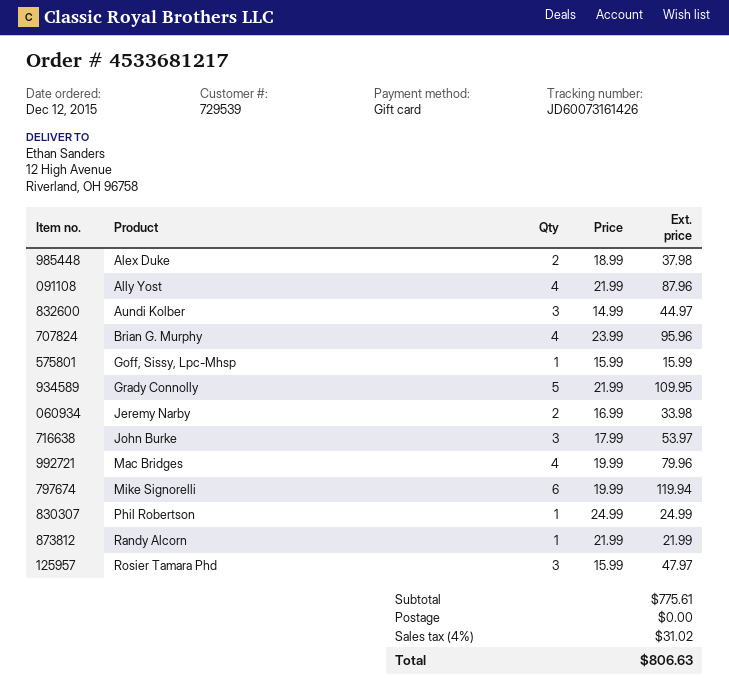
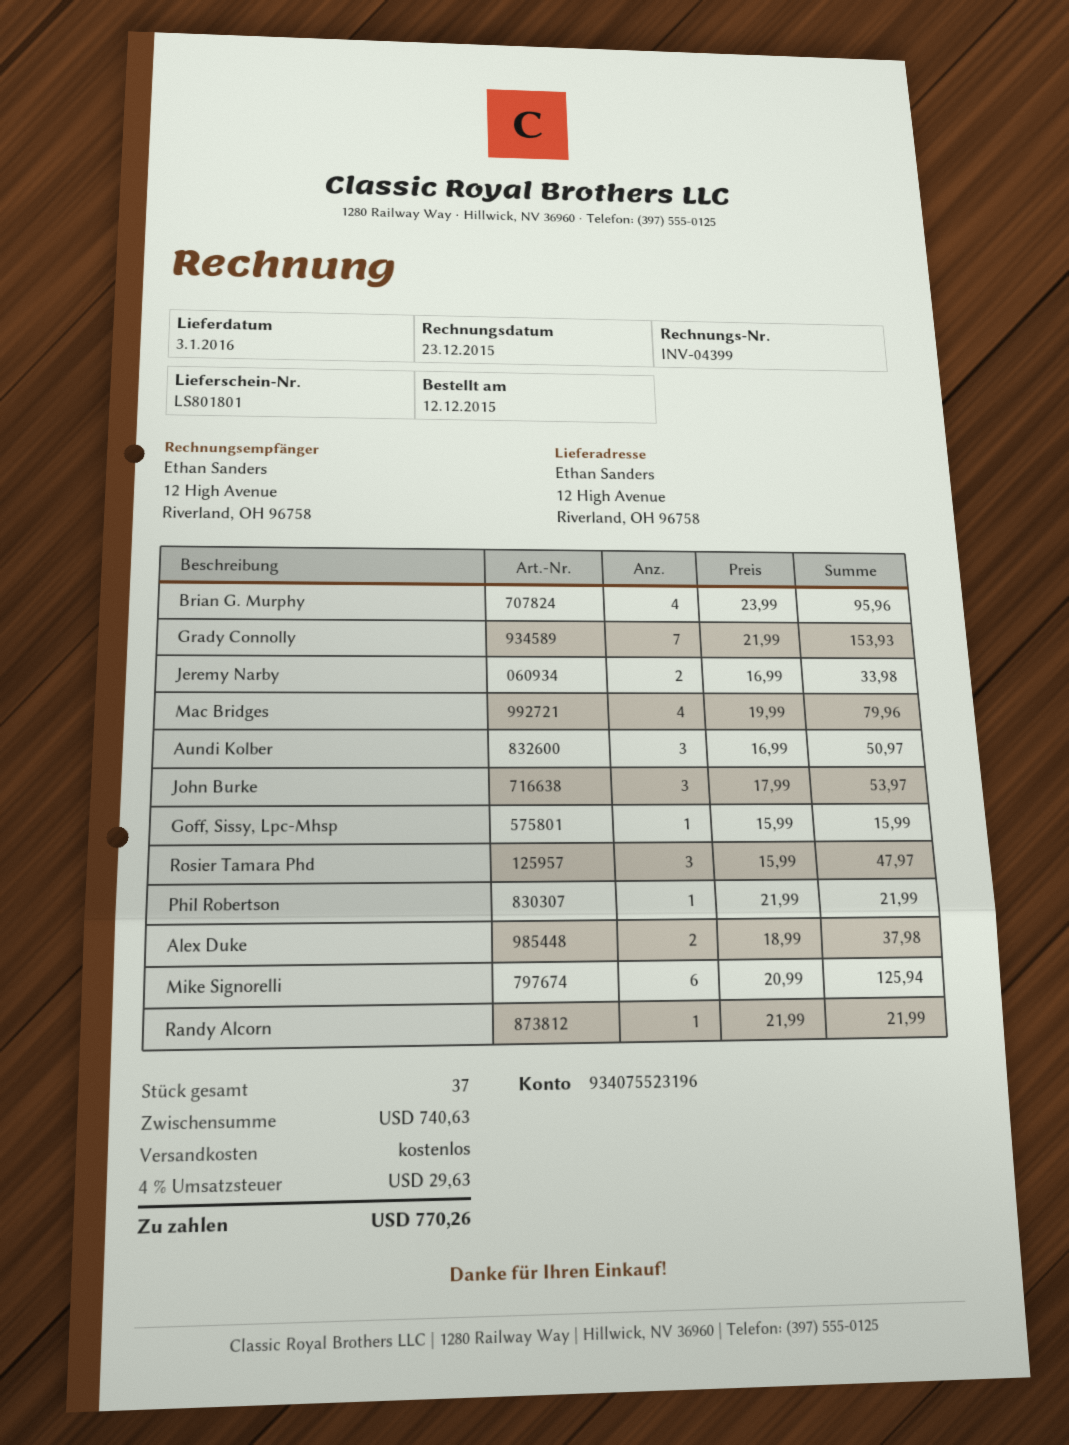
Ally Yost: 4 x 21.99 = 87.96 -> none
Aundi Kolber: 3 x 14.99 = 44.97 -> 3 x 16.99 = 50.97
Grady Connolly: 5 x 21.99 = 109.95 -> 7 x 21.99 = 153.93
Mike Signorelli: 6 x 19.99 = 119.94 -> 6 x 20.99 = 125.94
Phil Robertson: 1 x 24.99 = 24.99 -> 1 x 21.99 = 21.99
subtotal: 775.61 -> 740.63
tax: 4% = 31.02 -> 4% = 29.63
total: 806.63 -> 770.26

